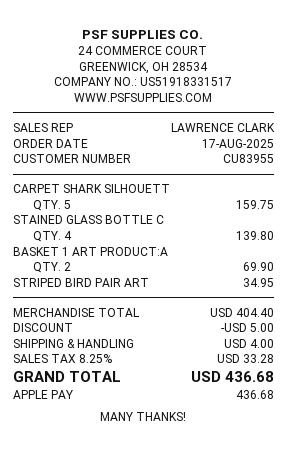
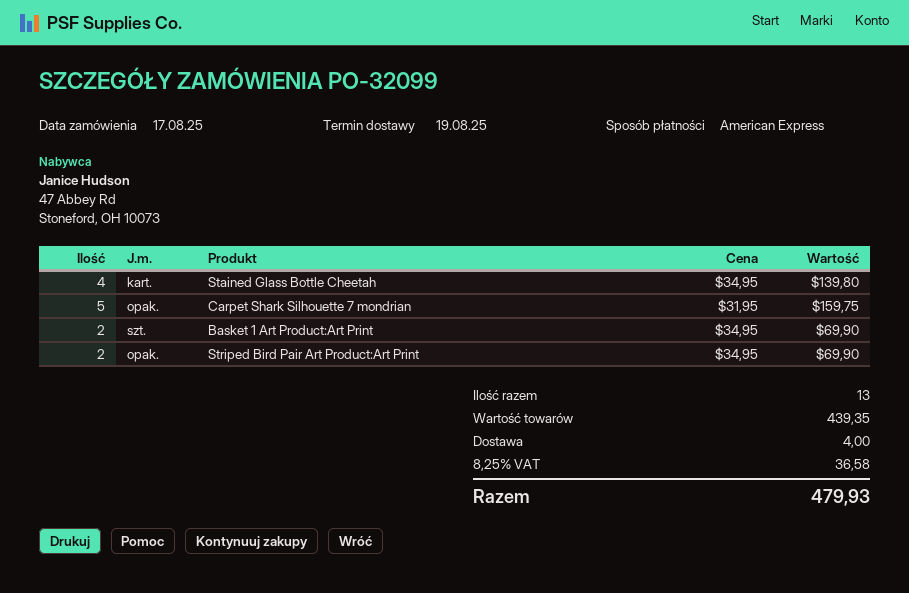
payment method: Apple Pay -> American Express
STRIPED BIRD PAIR ART: 1 for 34.95 -> 2 for 69.90
subtotal: 404.40 -> 439.35
discount: 5.00 -> none
tax: 8.25% = 33.28 -> 8.25% = 36.58
total: 436.68 -> 479.93

